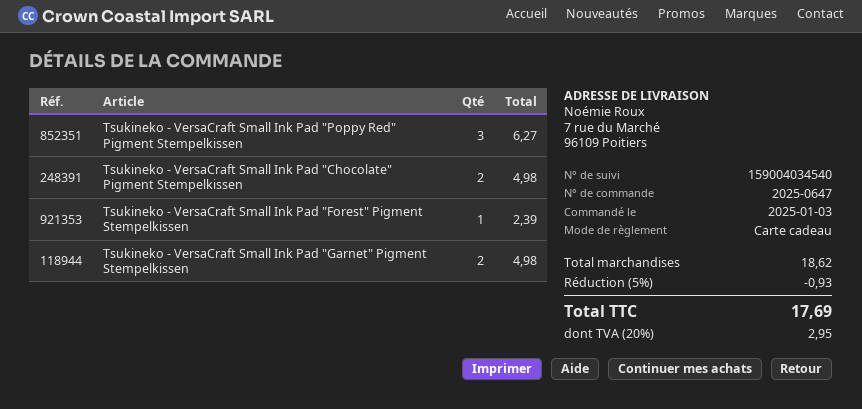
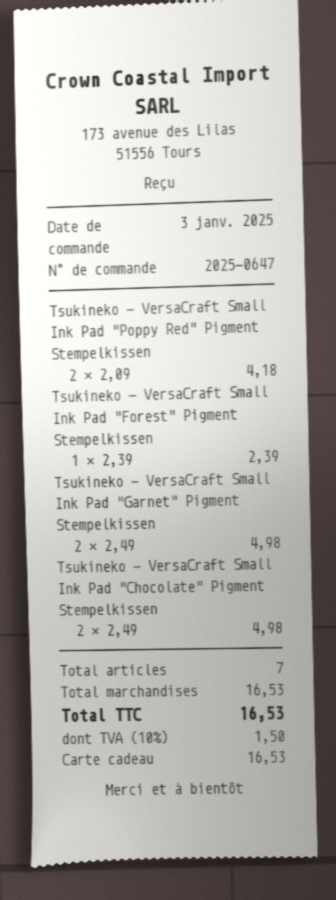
Tsukineko - VersaCraft Small Ink Pad "Poppy Red" Pigment Stempelkissen: 3 for 6.27 -> 2 for 4.18
subtotal: 18.62 -> 16.53
discount: 5% = 0.93 -> none
tax: 20% = 2.95 -> 10% = 1.50
total: 17.69 -> 16.53

